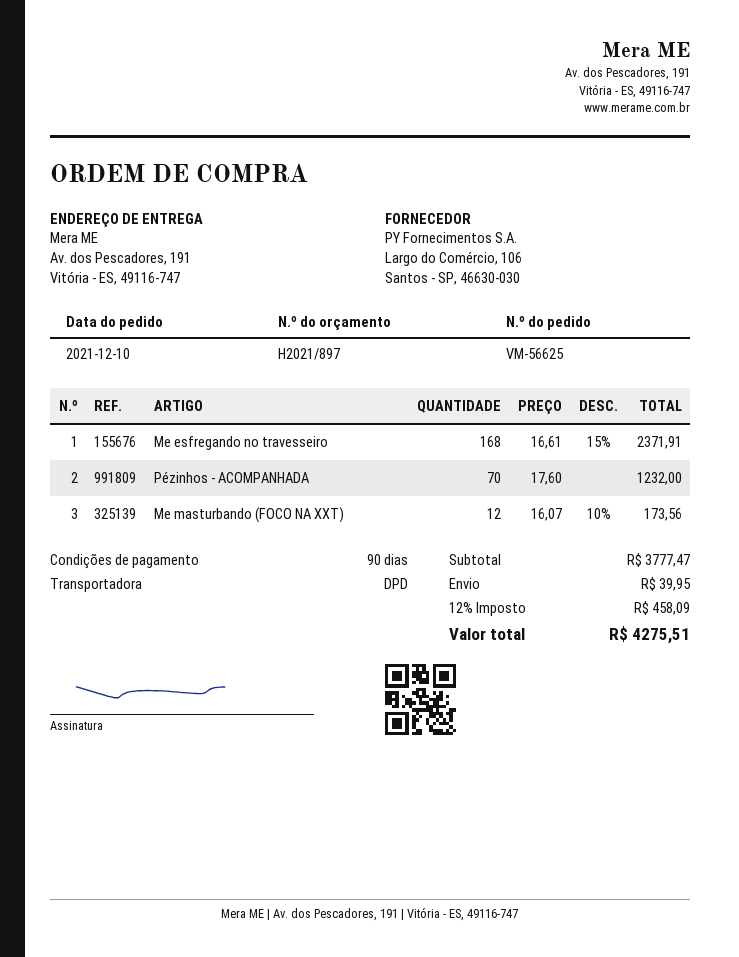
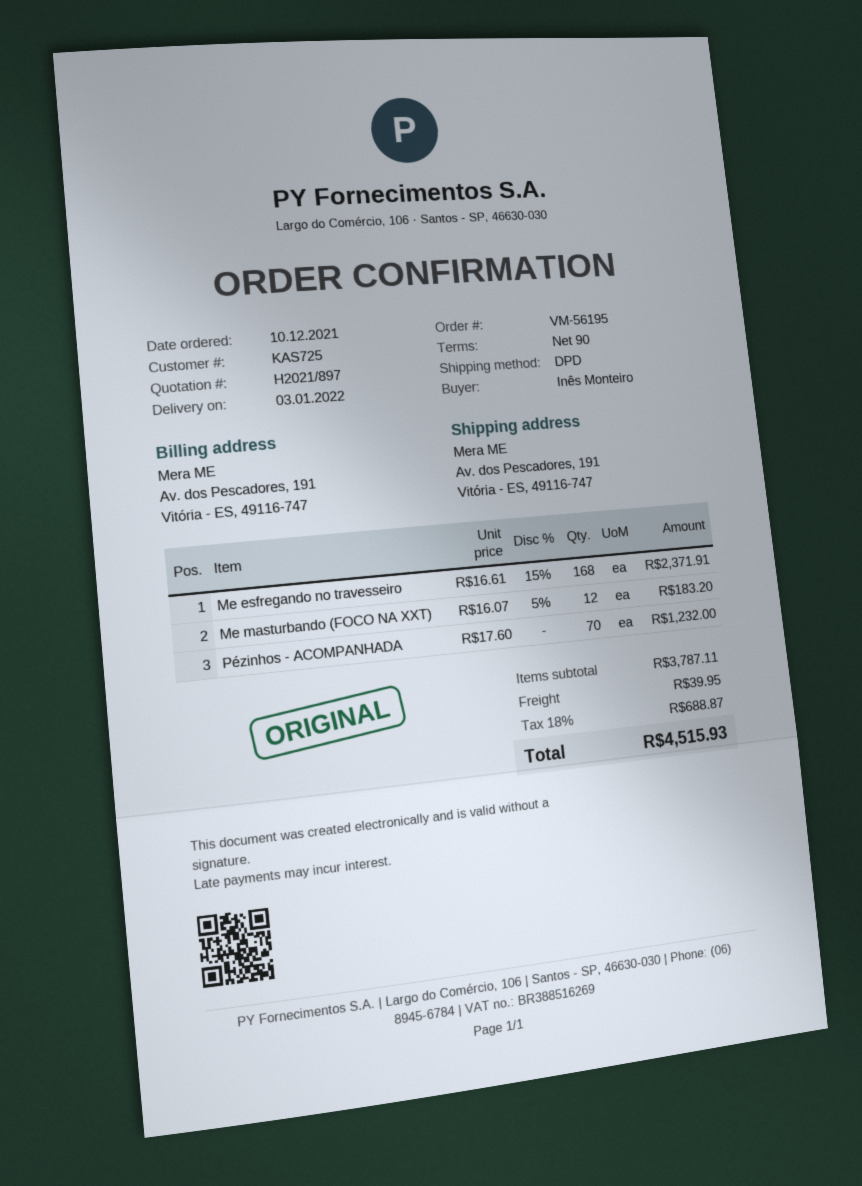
order number: VM-56625 -> VM-56195
Me masturbando (FOCO NA XXT): 12 x 16.07 - 10% = 173.56 -> 12 x 16.07 - 5% = 183.20
subtotal: 3777.47 -> 3787.11
tax: 12% = 458.09 -> 18% = 688.87
total: 4275.51 -> 4515.93

